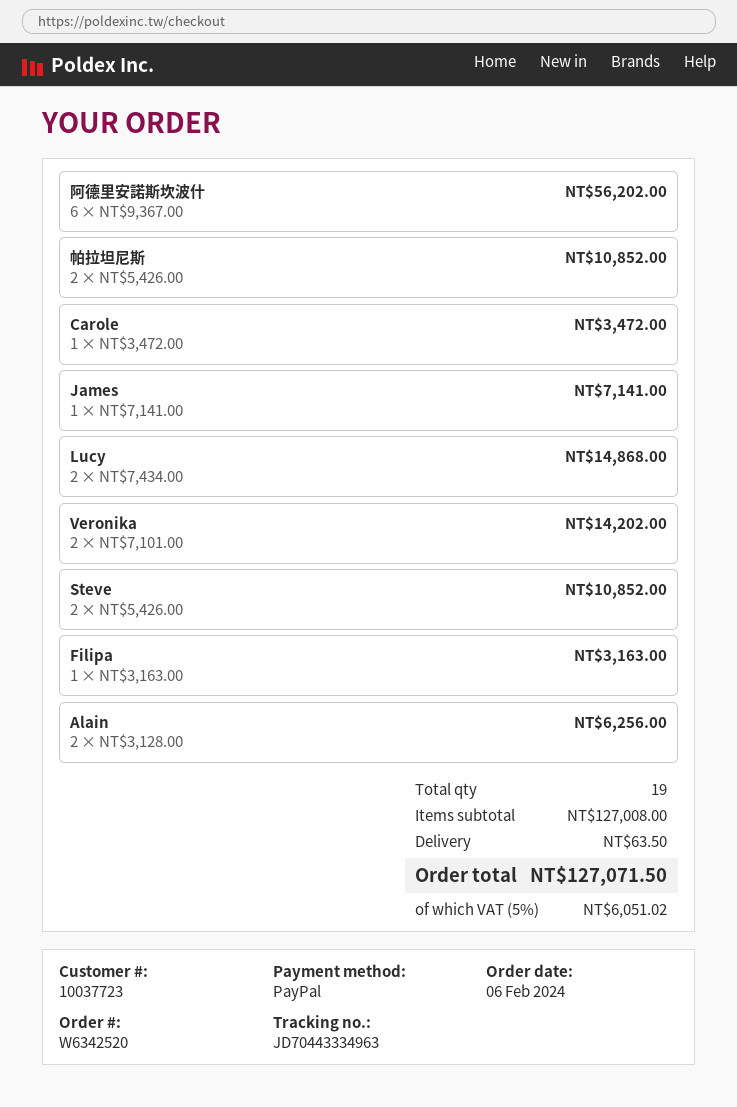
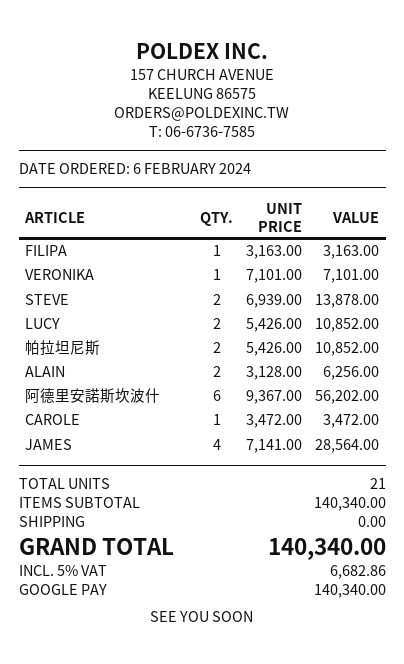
payment method: PayPal -> Google Pay
James: 1 x 7141.00 = 7141.00 -> 4 x 7141.00 = 28564.00
Lucy: 2 x 7434.00 = 14868.00 -> 2 x 5426.00 = 10852.00
Veronika: 2 x 7101.00 = 14202.00 -> 1 x 7101.00 = 7101.00
Steve: 2 x 5426.00 = 10852.00 -> 2 x 6939.00 = 13878.00
total quantity: 19 -> 21
subtotal: 127008.00 -> 140340.00
shipping: 63.50 -> 0.00
tax: 5% = 6051.02 -> 5% = 6682.86
total: 127071.50 -> 140340.00

